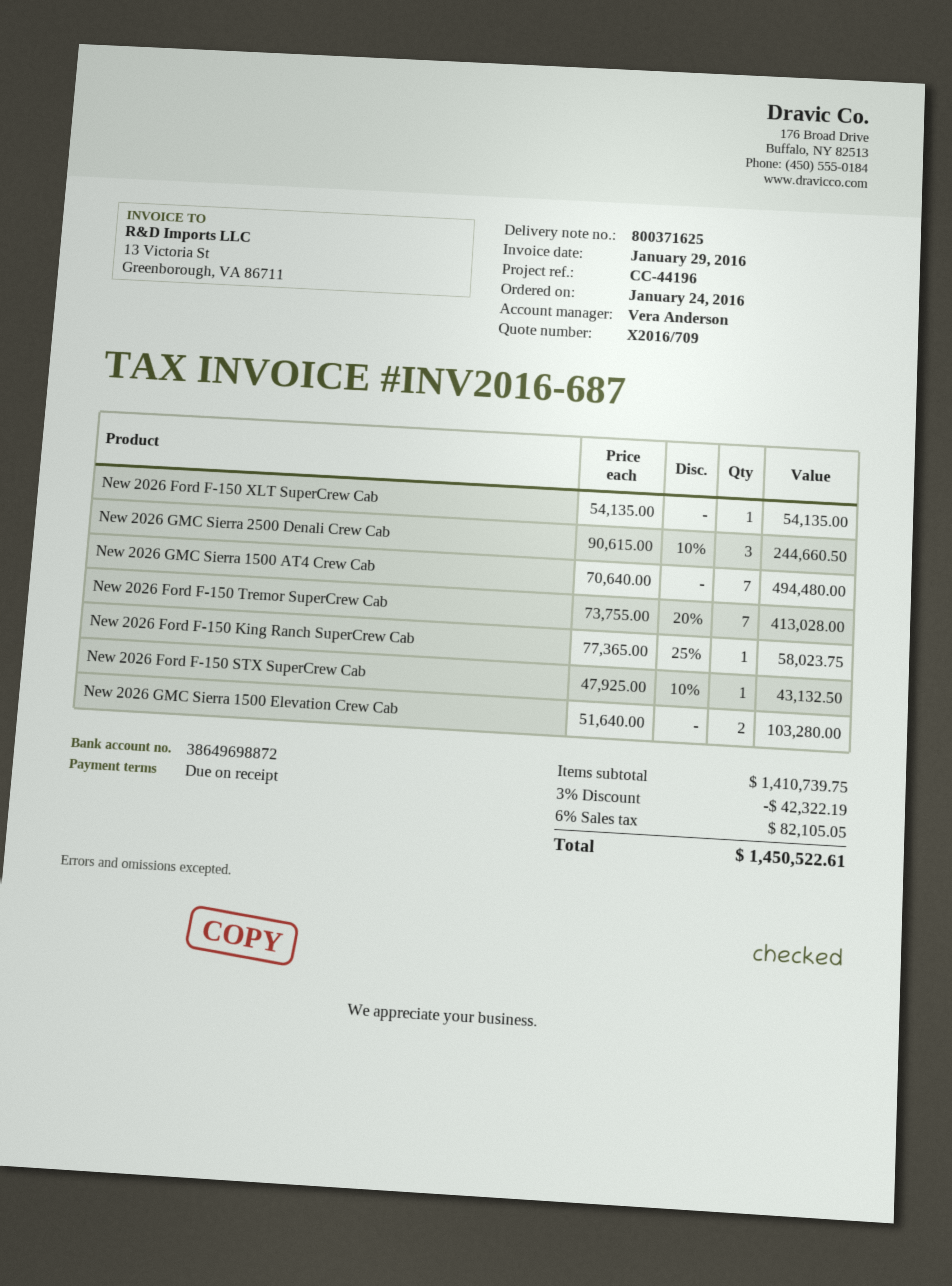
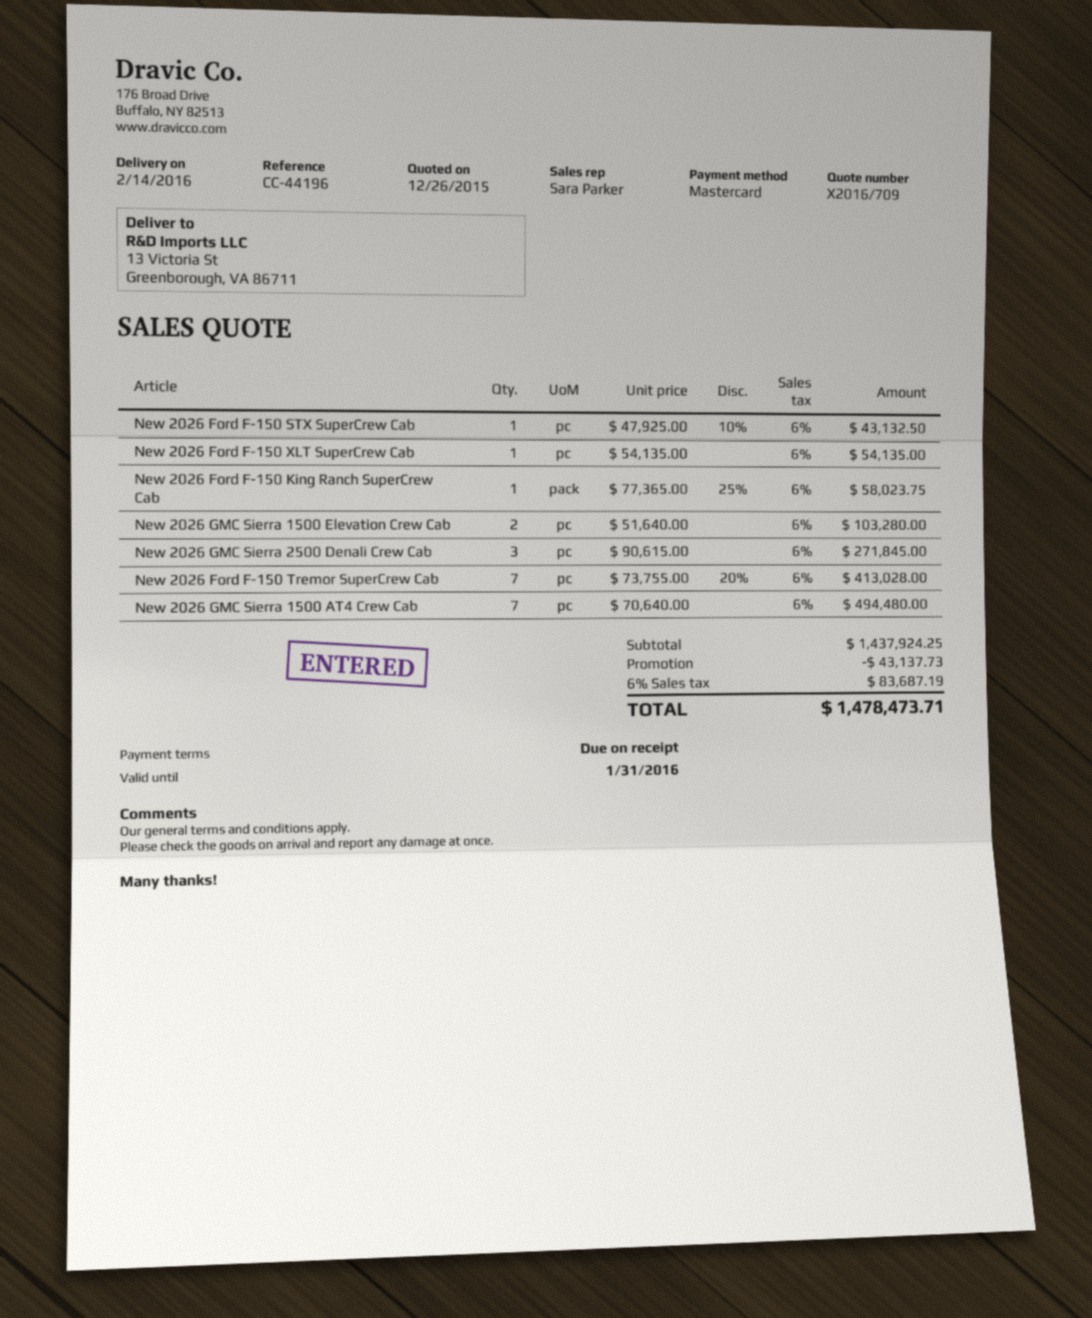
sales rep: Vera Anderson -> Sara Parker
New 2026 GMC Sierra 2500 Denali Crew Cab: 3 x 90615.00 - 10% = 244660.50 -> 3 x 90615.00 = 271845.00
subtotal: 1410739.75 -> 1437924.25
discount: 42322.19 -> 43137.73
tax: 6% = 82105.05 -> 6% = 83687.19
total: 1450522.61 -> 1478473.71

